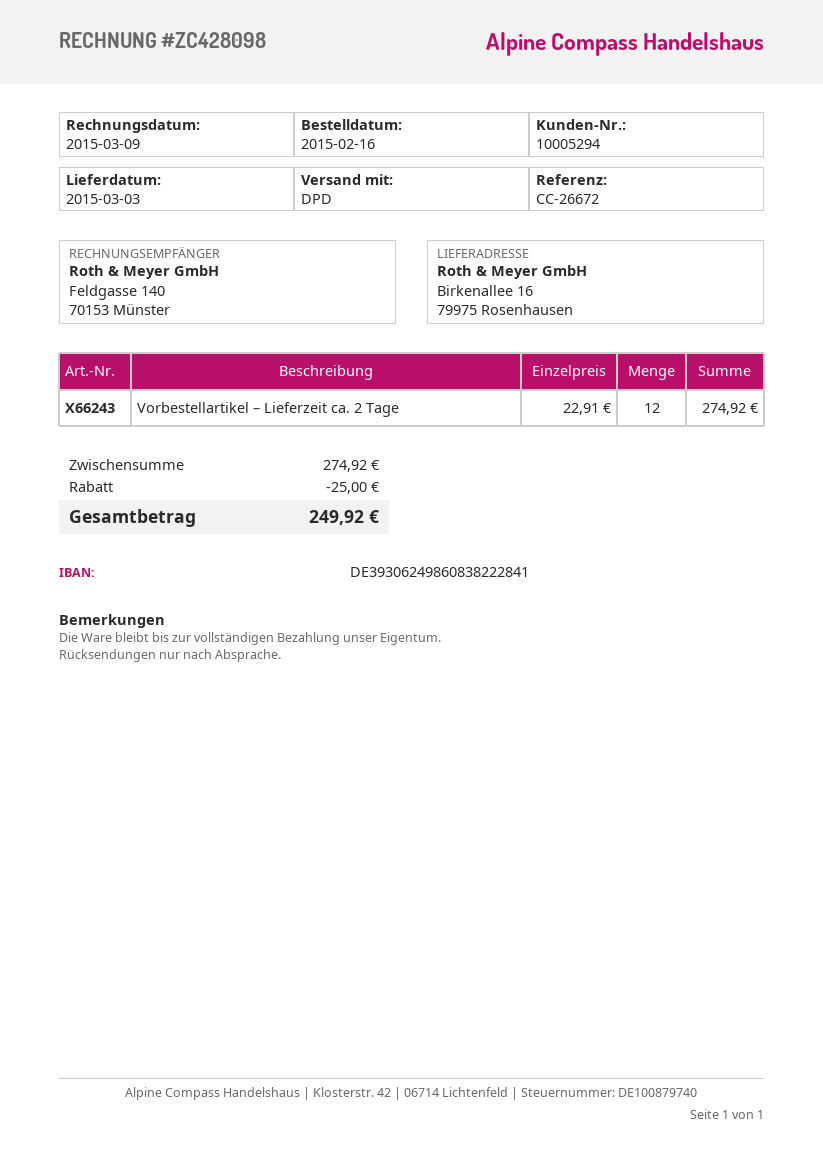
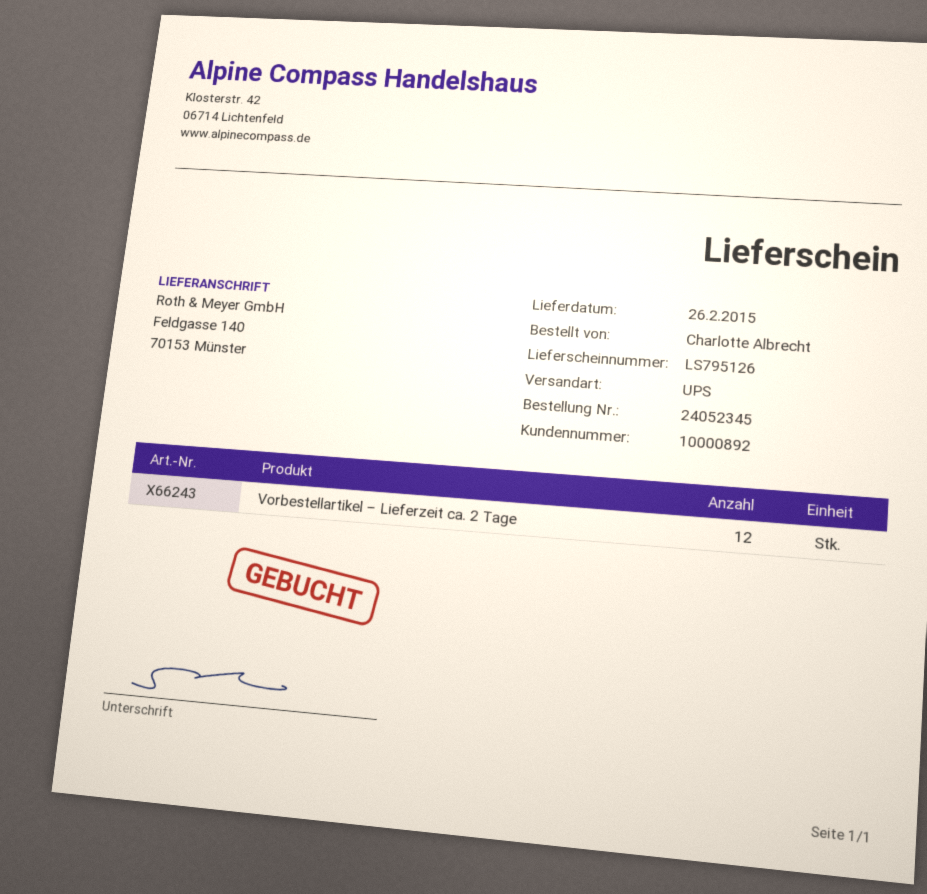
delivery date: 2015-03-03 -> 2015-02-26
customer number: 10005294 -> 10000892
shipping method: DPD -> UPS
ship to: Birkenallee 16, 79975 Rosenhausen -> Feldgasse 140, 70153 Münster

